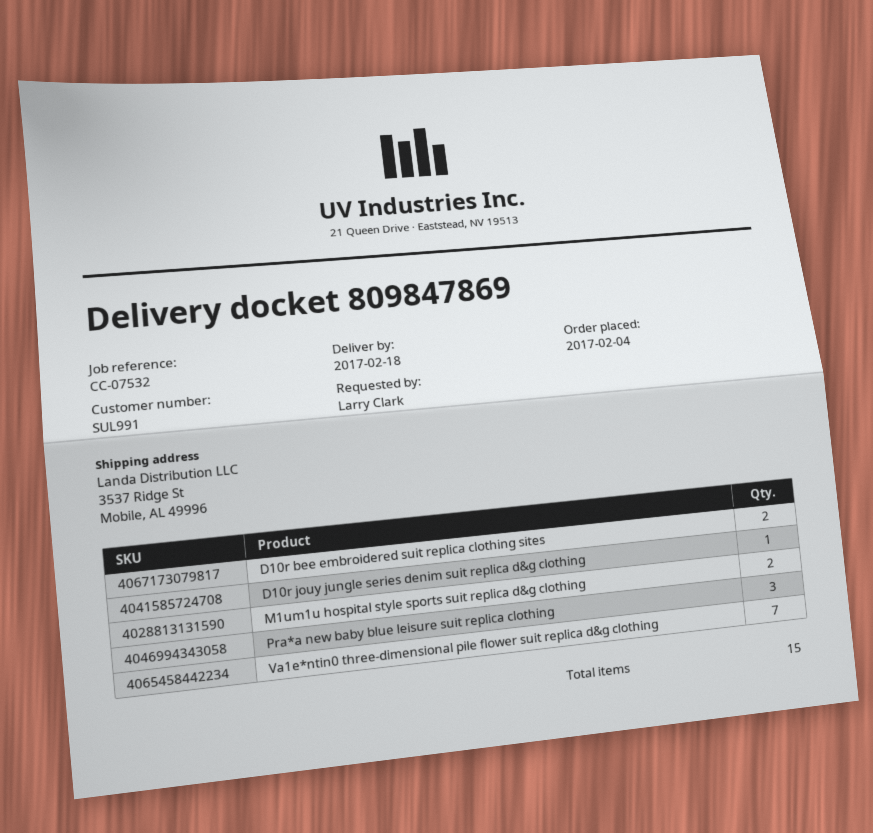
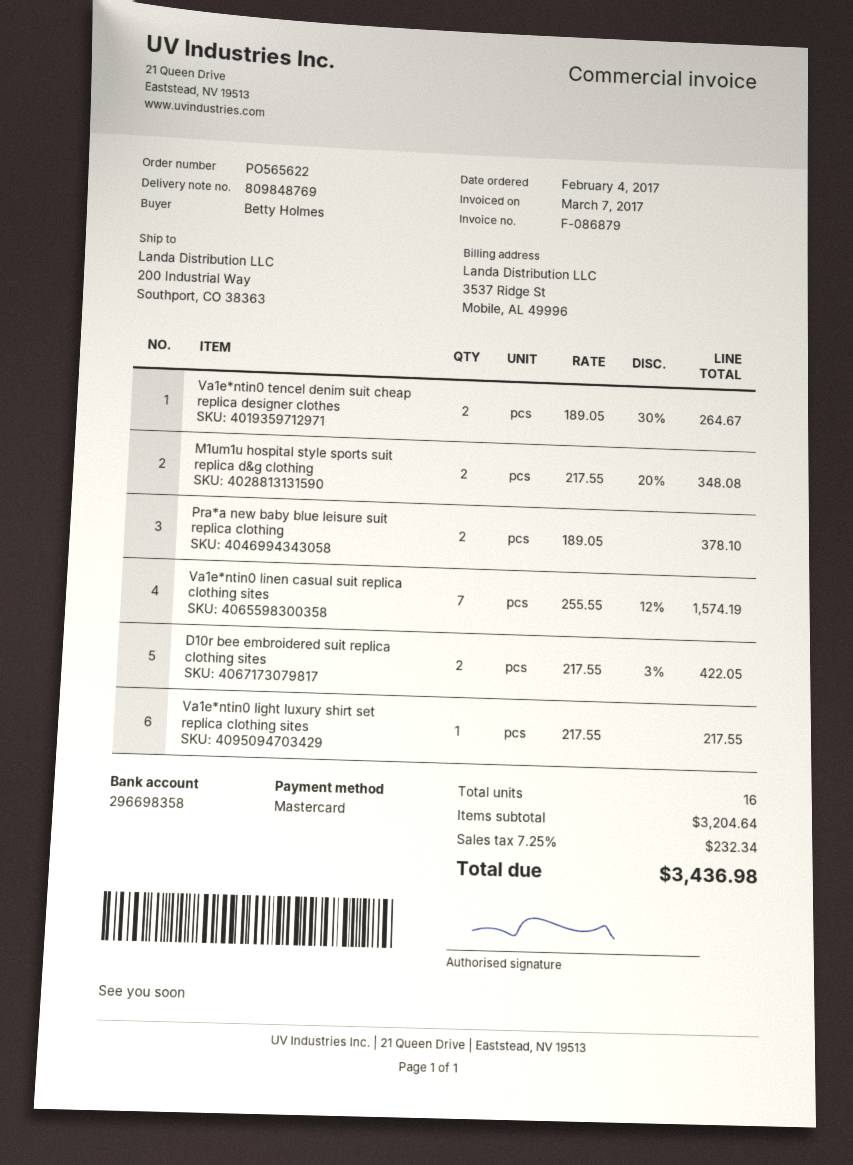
delivery note number: 809847869 -> 809848769
ordered by: Larry Clark -> Betty Holmes
ship to: 3537 Ridge St, Mobile, AL 49996 -> 200 Industrial Way, Southport, CO 38363
D10r jouy jungle series denim suit replica d&g clothing: 1 -> none
Pra*a new baby blue leisure suit replica clothing: 3 -> 2
Va1e*ntin0 three-dimensional pile flower suit replica d&g clothing: 7 -> none
Va1e*ntin0 tencel denim suit cheap replica designer clothes: none -> 2
Va1e*ntin0 linen casual suit replica clothing sites: none -> 7
Va1e*ntin0 light luxury shirt set replica clothing sites: none -> 1
total quantity: 15 -> 16

